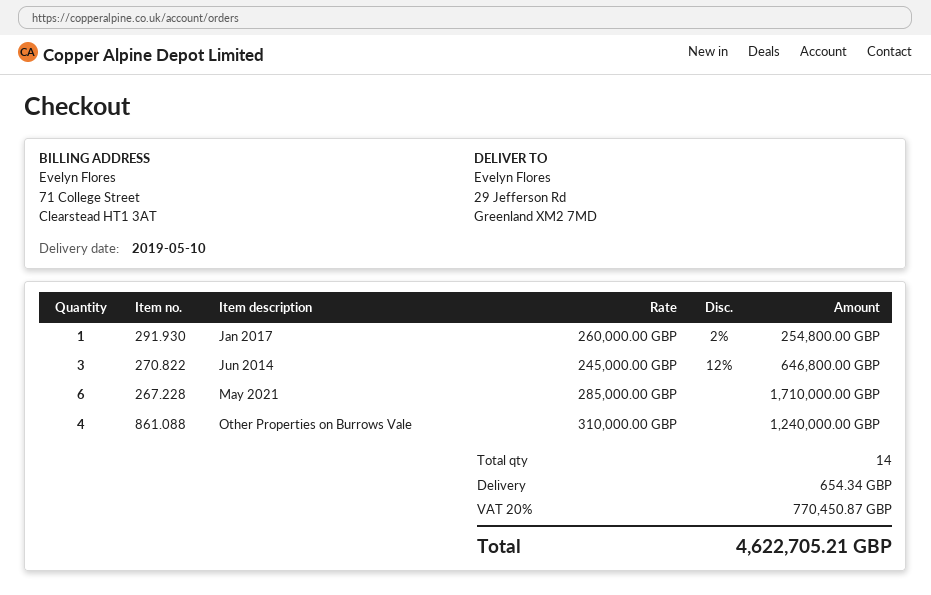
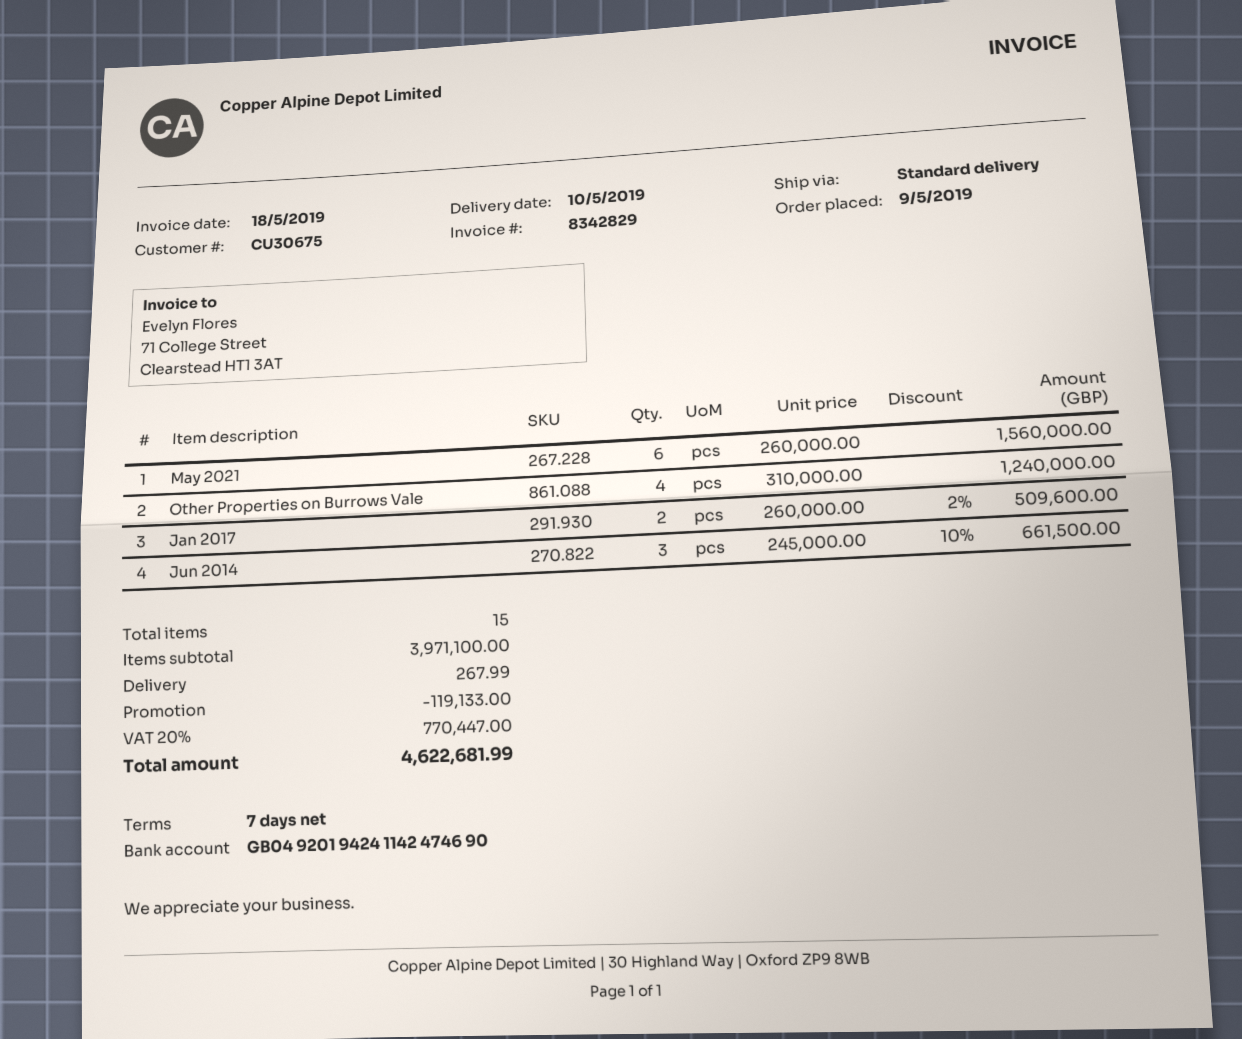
Jan 2017: 1 x 260000.00 - 2% = 254800.00 -> 2 x 260000.00 - 2% = 509600.00
Jun 2014: 3 x 245000.00 - 12% = 646800.00 -> 3 x 245000.00 - 10% = 661500.00
May 2021: 6 x 285000.00 = 1710000.00 -> 6 x 260000.00 = 1560000.00
total quantity: 14 -> 15
discount: none -> 119133.00
shipping: 654.34 -> 267.99
tax: 20% = 770450.87 -> 20% = 770447.00
total: 4622705.21 -> 4622681.99

